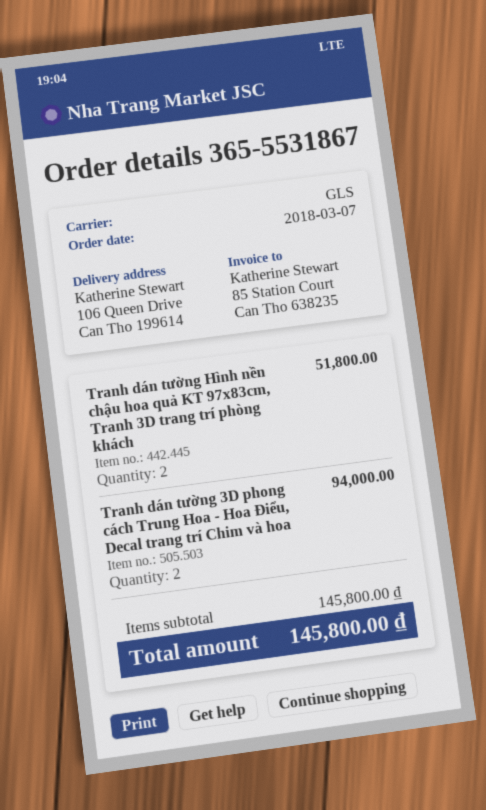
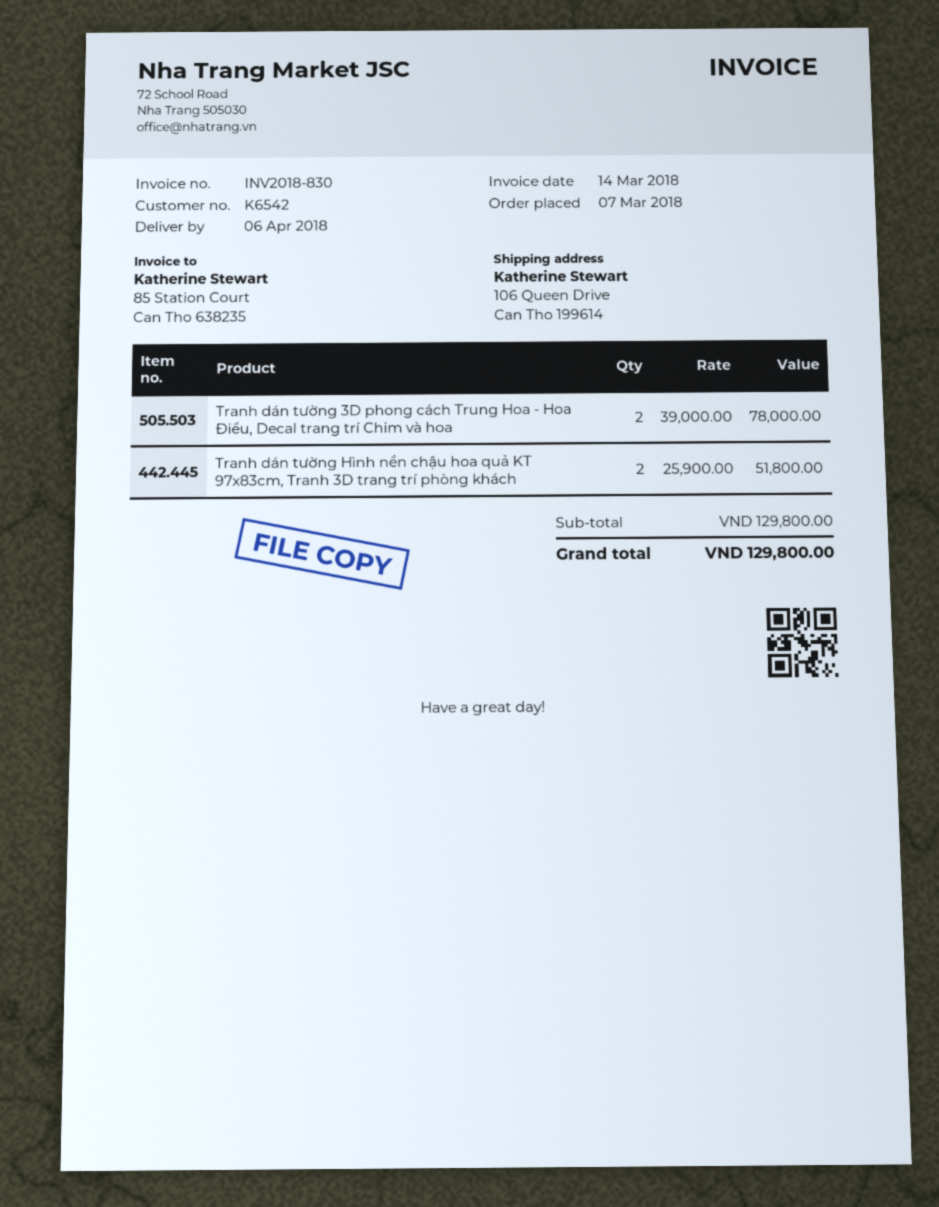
Tranh dán tường 3D phong cách Trung Hoa - Hoa Điểu, Decal trang trí Chim và hoa: 2 for 94000.00 -> 2 for 78000.00
subtotal: 145800.00 -> 129800.00
total: 145800.00 -> 129800.00

